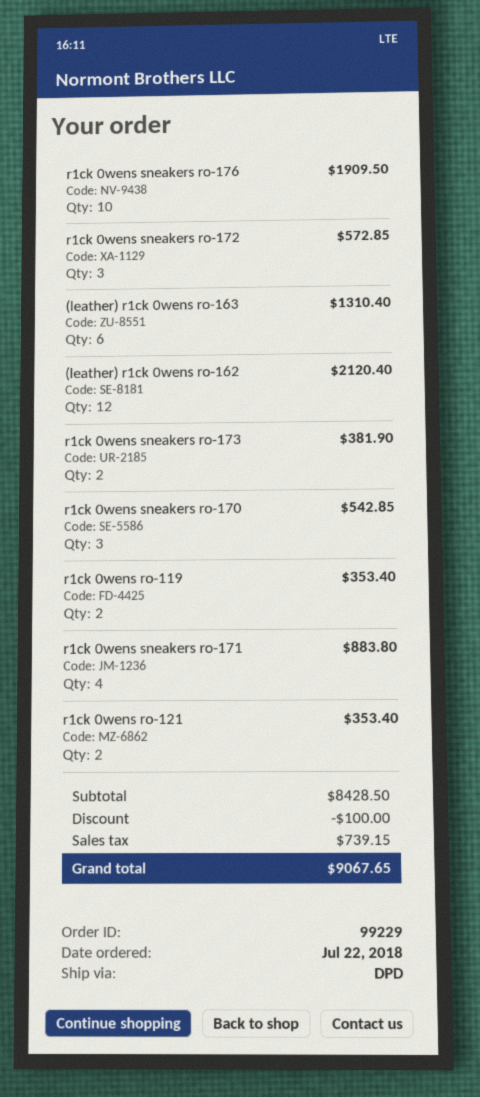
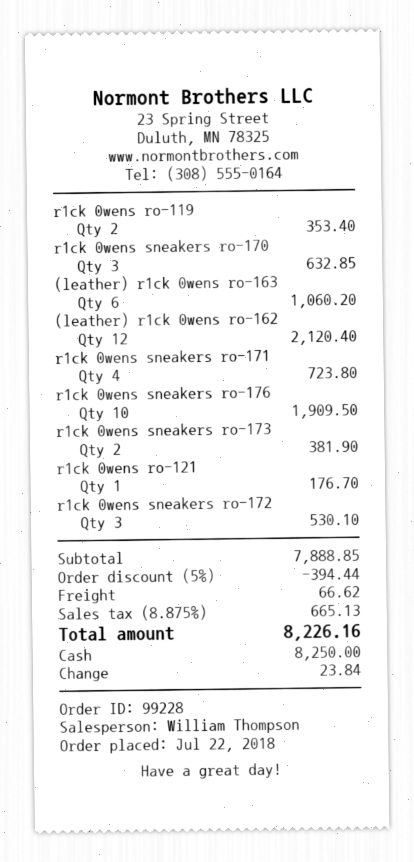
order number: 99229 -> 99228
r1ck 0wens sneakers ro-172: 3 for 572.85 -> 3 for 530.10
(leather) r1ck 0wens ro-163: 6 for 1310.40 -> 6 for 1060.20
r1ck 0wens sneakers ro-170: 3 for 542.85 -> 3 for 632.85
r1ck 0wens sneakers ro-171: 4 for 883.80 -> 4 for 723.80
r1ck 0wens ro-121: 2 for 353.40 -> 1 for 176.70
subtotal: 8428.50 -> 7888.85
discount: 100.00 -> 394.44
shipping: none -> 66.62
tax: 739.15 -> 665.13
total: 9067.65 -> 8226.16

